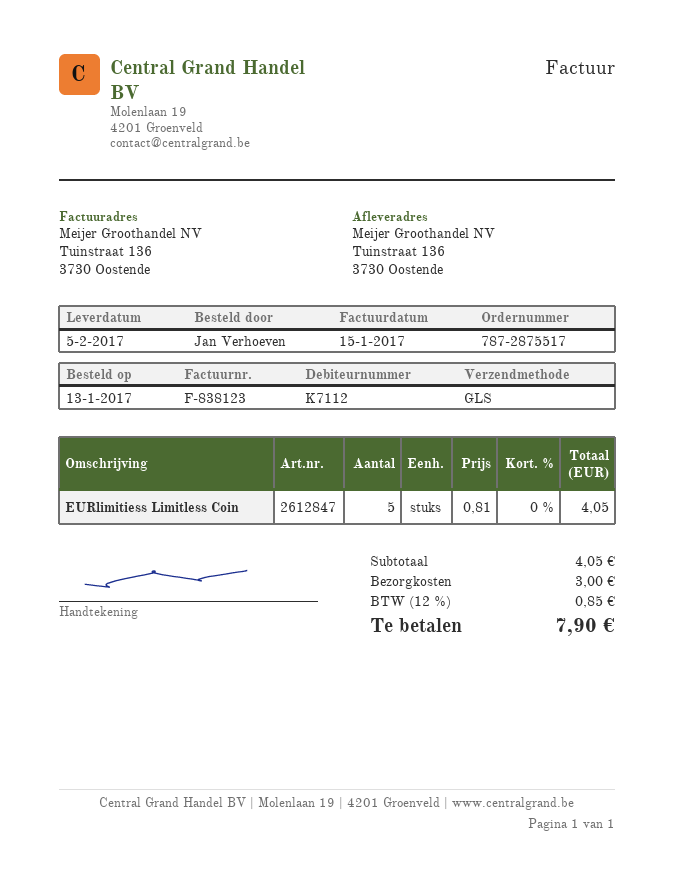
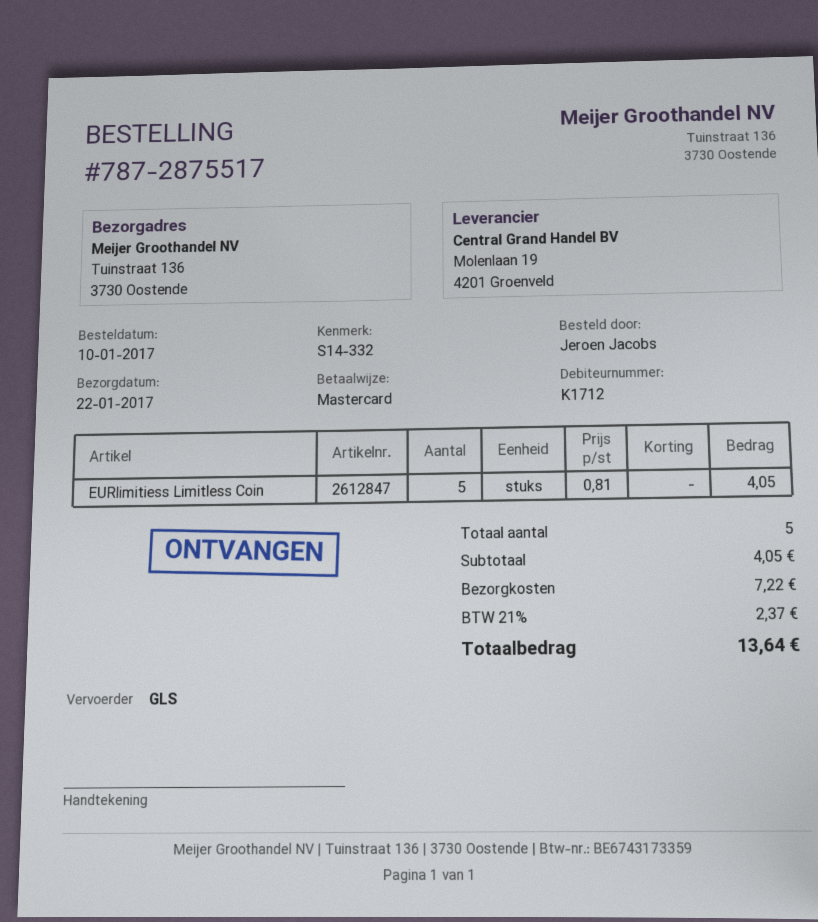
order date: 2017-01-13 -> 2017-01-10
delivery date: 2017-02-05 -> 2017-01-22
customer number: K7112 -> K1712
ordered by: Jan Verhoeven -> Jeroen Jacobs
shipping: 3.00 -> 7.22
tax: 12% = 0.85 -> 21% = 2.37
total: 7.90 -> 13.64

